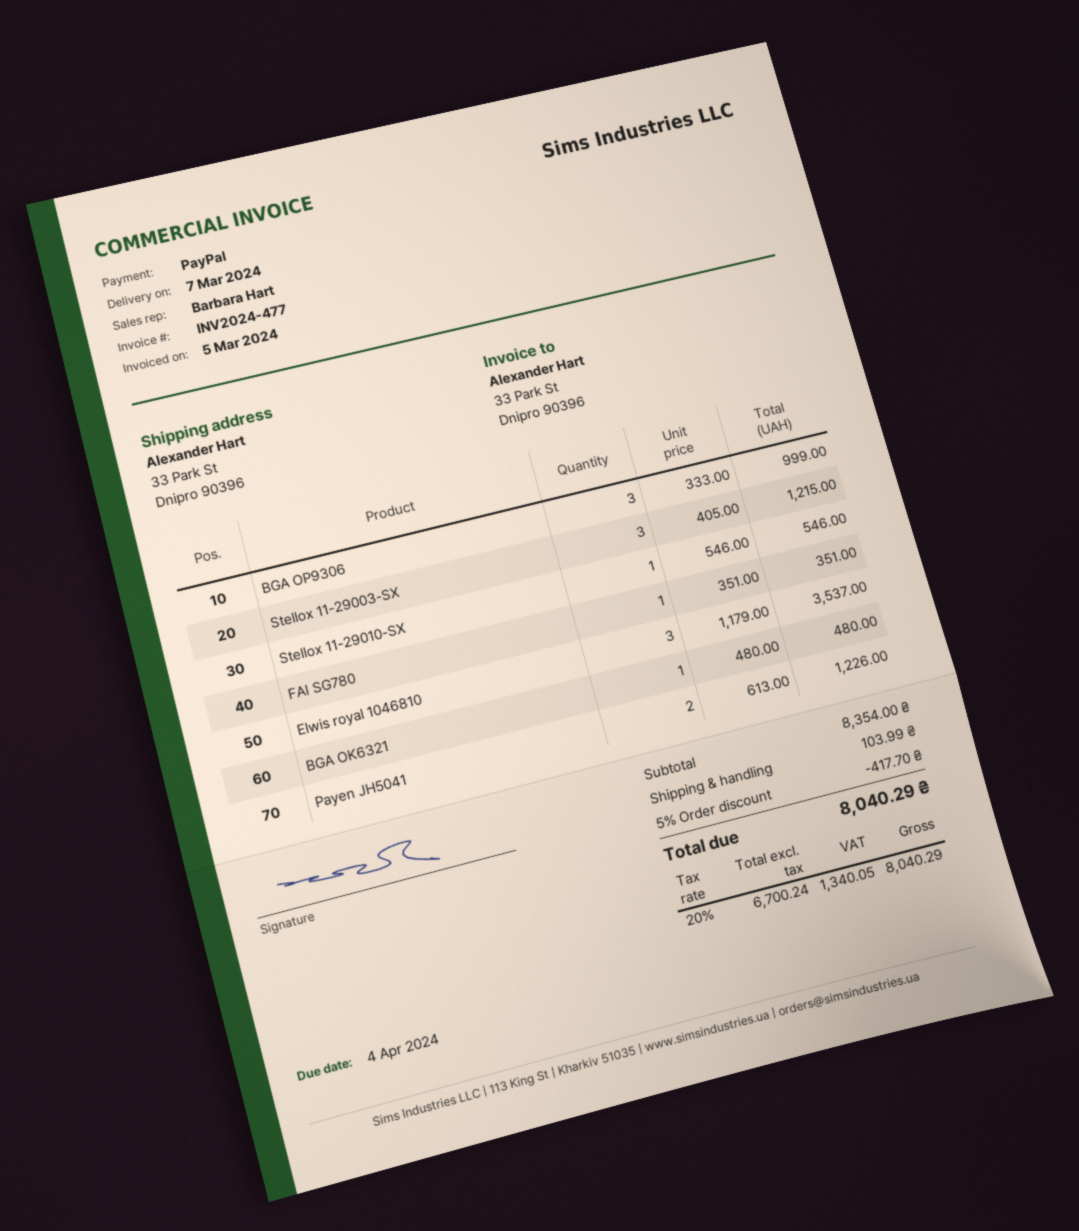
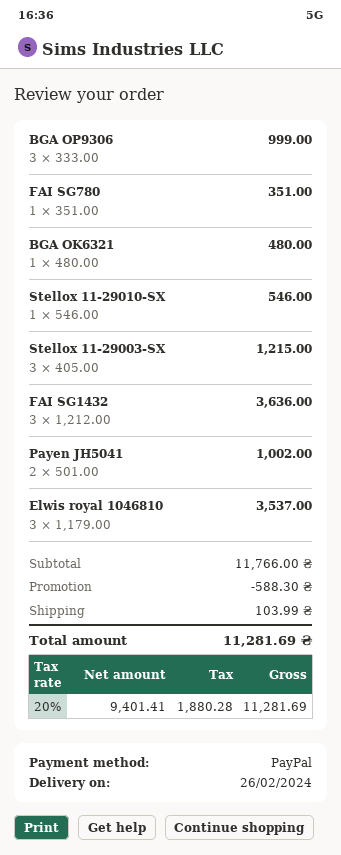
delivery date: 2024-03-07 -> 2024-02-26
Payen JH5041: 2 x 613.00 = 1226.00 -> 2 x 501.00 = 1002.00
FAI SG1432: none -> 3 x 1212.00 = 3636.00
subtotal: 8354.00 -> 11766.00
discount: 417.70 -> 588.30
net: 6700.24 -> 9401.41
tax: 20% = 1340.05 -> 20% = 1880.28
total: 8040.29 -> 11281.69

